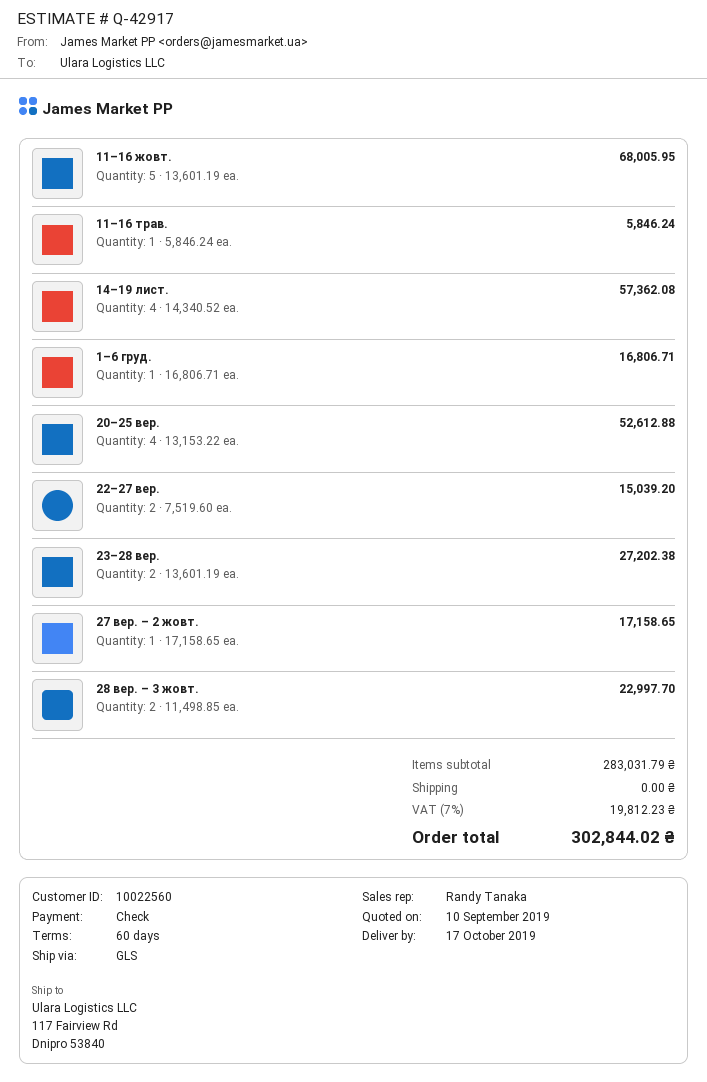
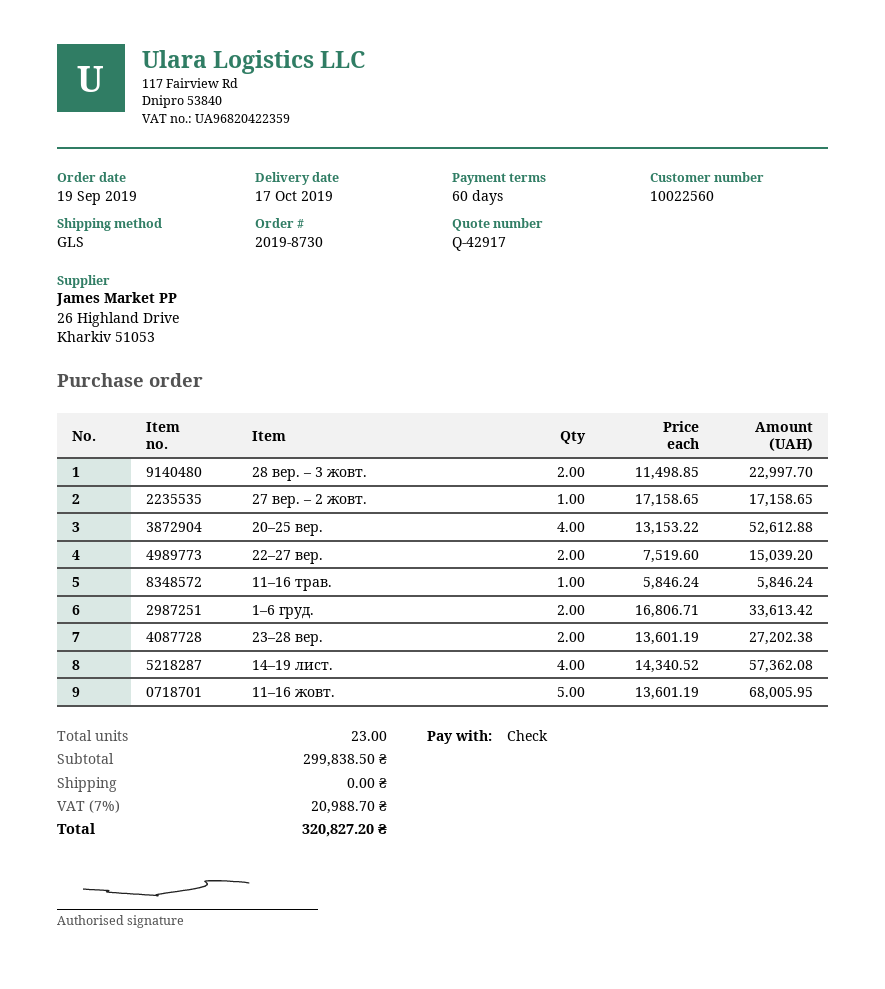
1–6 груд.: 1 x 16806.71 = 16806.71 -> 2 x 16806.71 = 33613.42
subtotal: 283031.79 -> 299838.50
tax: 7% = 19812.23 -> 7% = 20988.70
total: 302844.02 -> 320827.20

